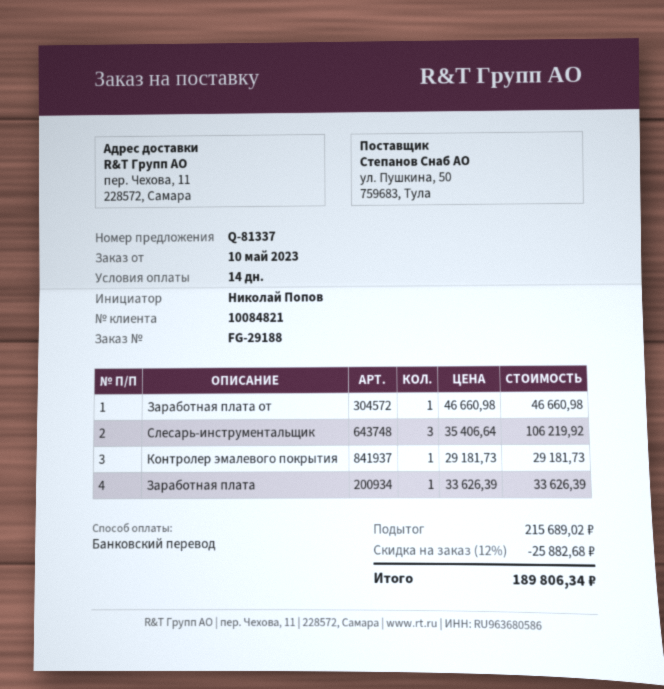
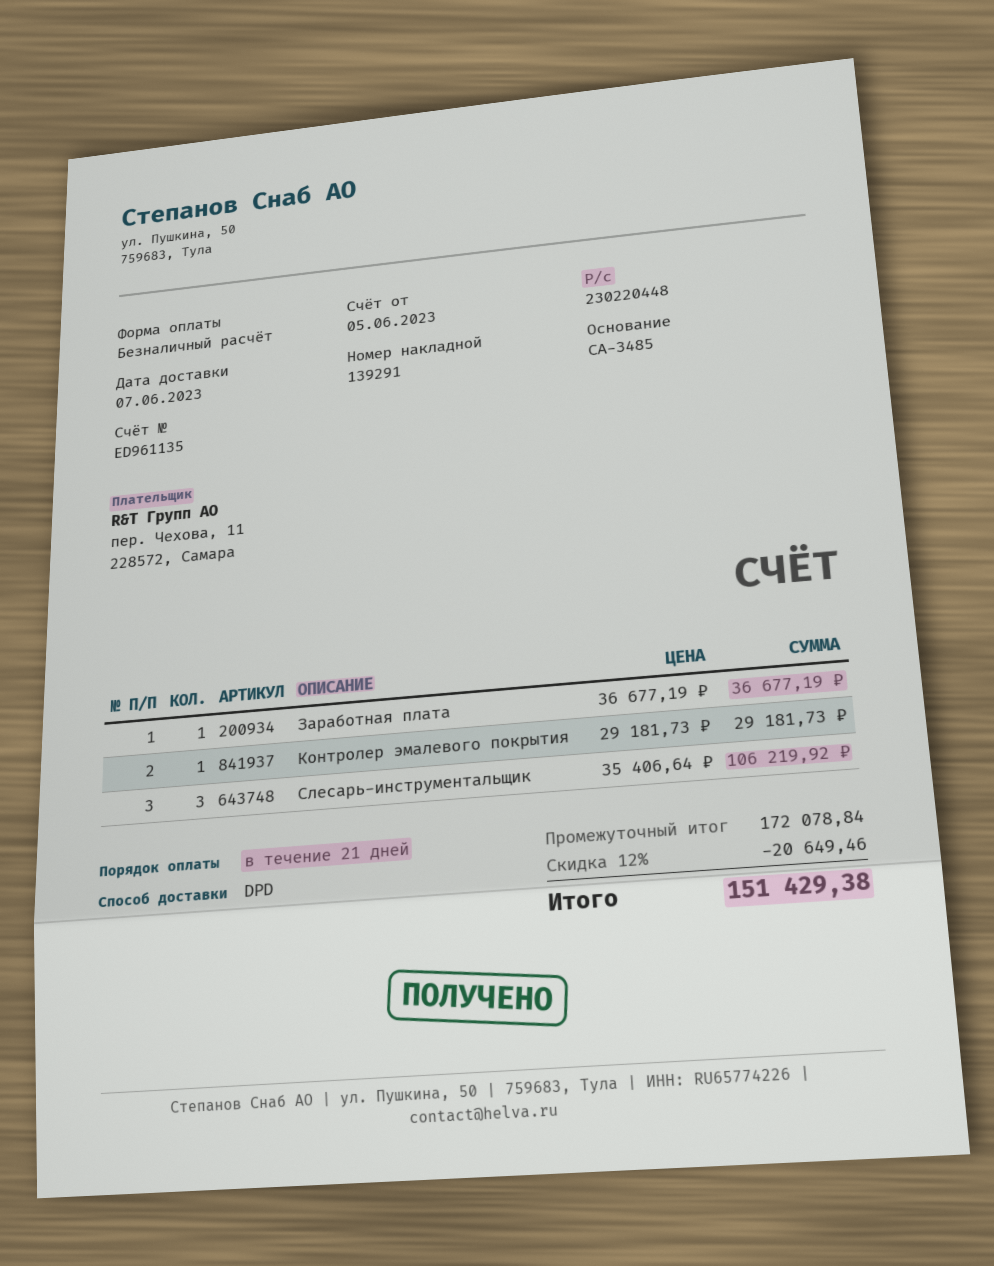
payment terms: 14 days -> 21 days
Заработная плата от: 1 x 46660.98 = 46660.98 -> none
Заработная плата: 1 x 33626.39 = 33626.39 -> 1 x 36677.19 = 36677.19
subtotal: 215689.02 -> 172078.84
discount: 12% = 25882.68 -> 12% = 20649.46
total: 189806.34 -> 151429.38

